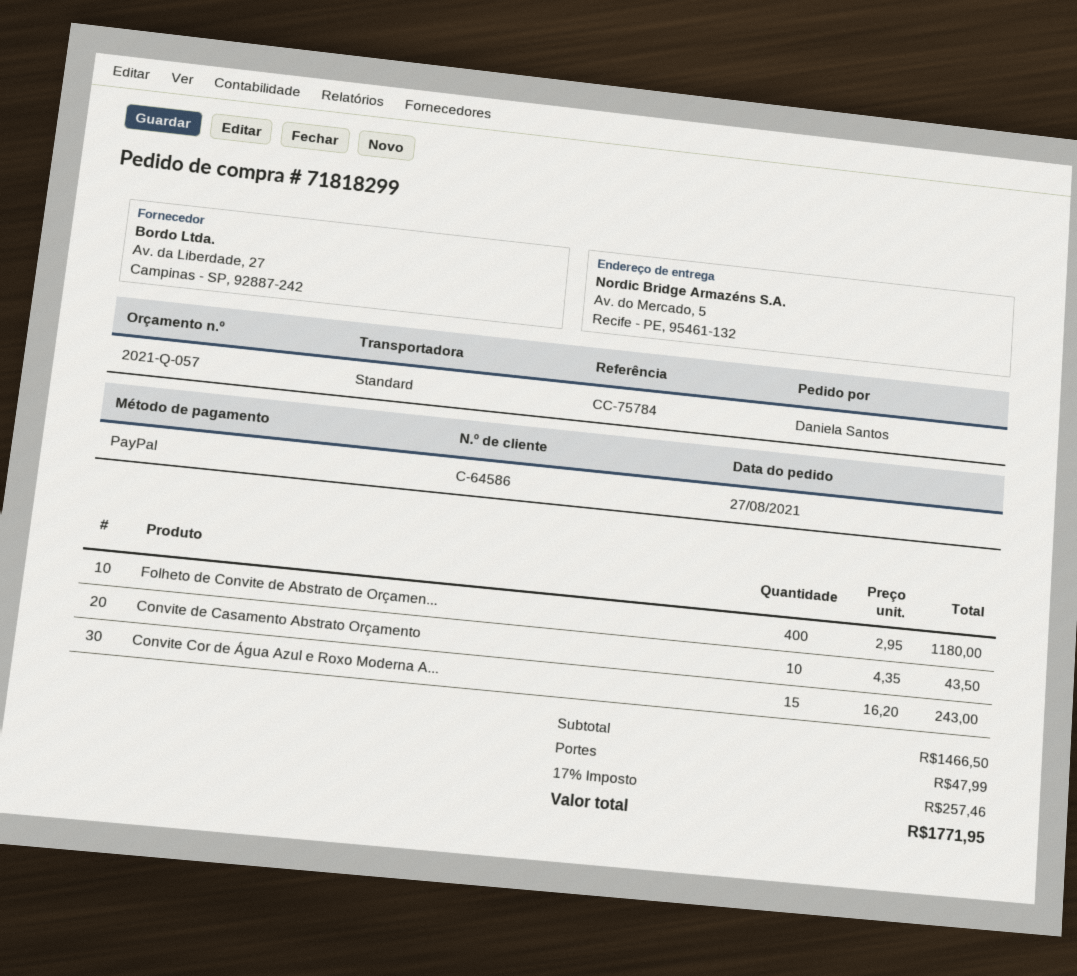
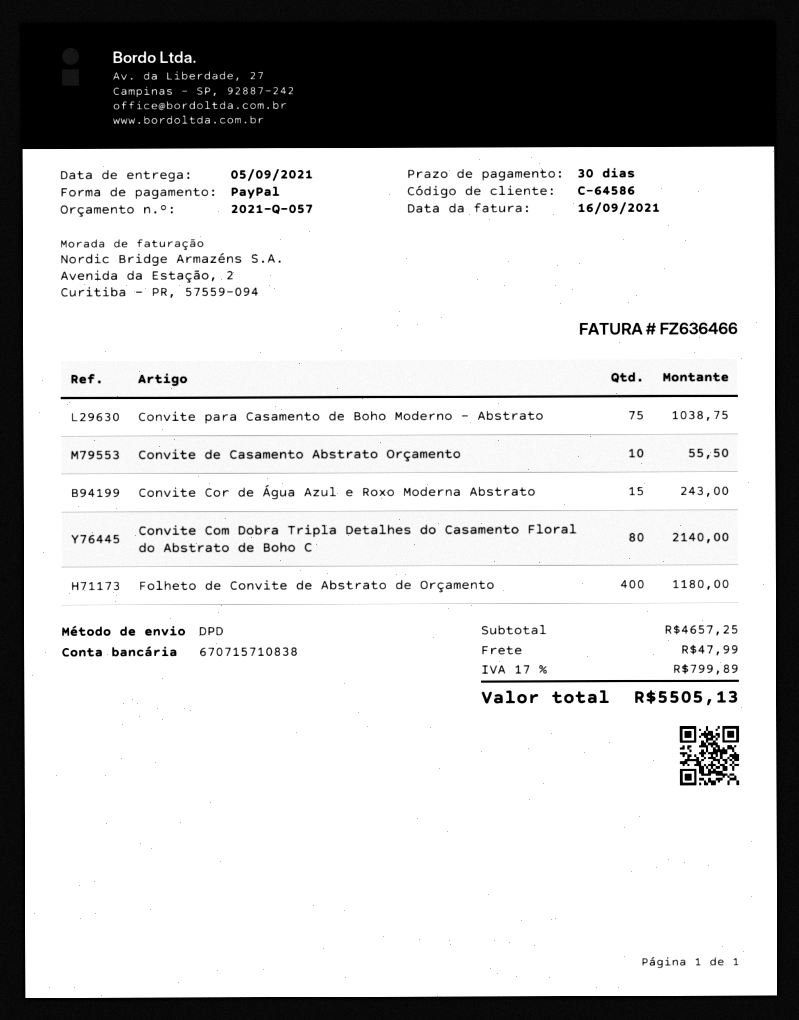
shipping method: standard -> DPD
Convite de Casamento Abstrato Orçamento: 10 for 43.50 -> 10 for 55.50
Convite para Casamento de Boho Moderno - Abstrato: none -> 75 for 1038.75
Convite Com Dobra Tripla Detalhes do Casamento Floral do Abstrato de Boho C: none -> 80 for 2140.00
subtotal: 1466.50 -> 4657.25
tax: 17% = 257.46 -> 17% = 799.89
total: 1771.95 -> 5505.13

